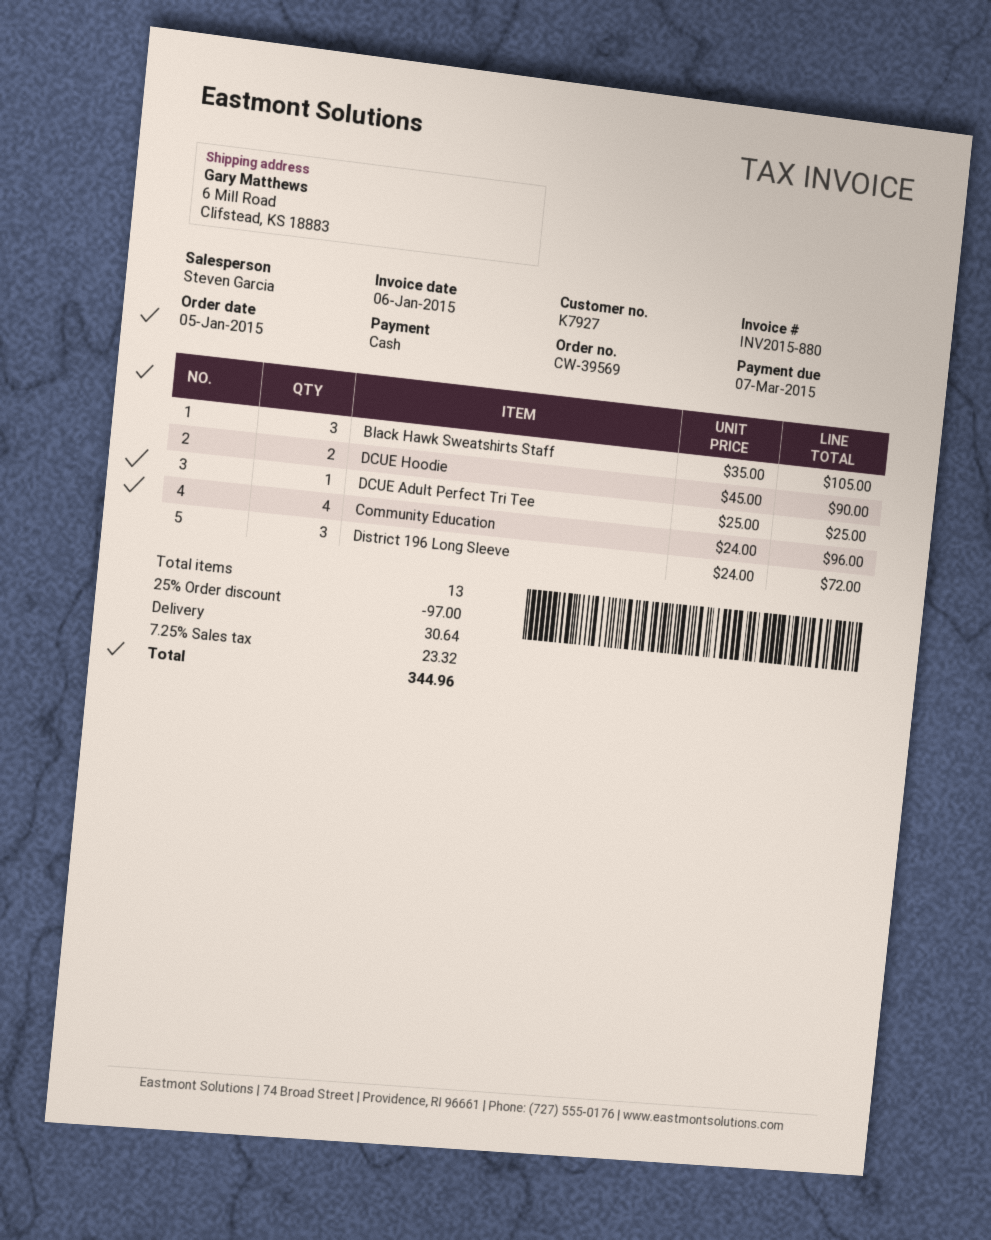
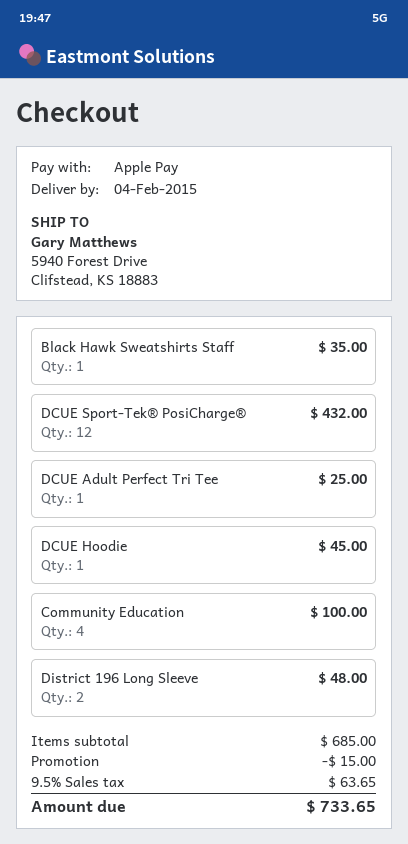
payment method: cash -> Apple Pay
ship to: 6 Mill Road, Clifstead, KS 18883 -> 5940 Forest Drive, Clifstead, KS 18883
Black Hawk Sweatshirts Staff: 3 for 105.00 -> 1 for 35.00
DCUE Hoodie: 2 for 90.00 -> 1 for 45.00
Community Education: 4 for 96.00 -> 4 for 100.00
District 196 Long Sleeve: 3 for 72.00 -> 2 for 48.00
DCUE Sport-Tek® PosiCharge®: none -> 12 for 432.00
discount: 97.00 -> 15.00
shipping: 30.64 -> none
tax: 7.25% = 23.32 -> 9.5% = 63.65
total: 344.96 -> 733.65

